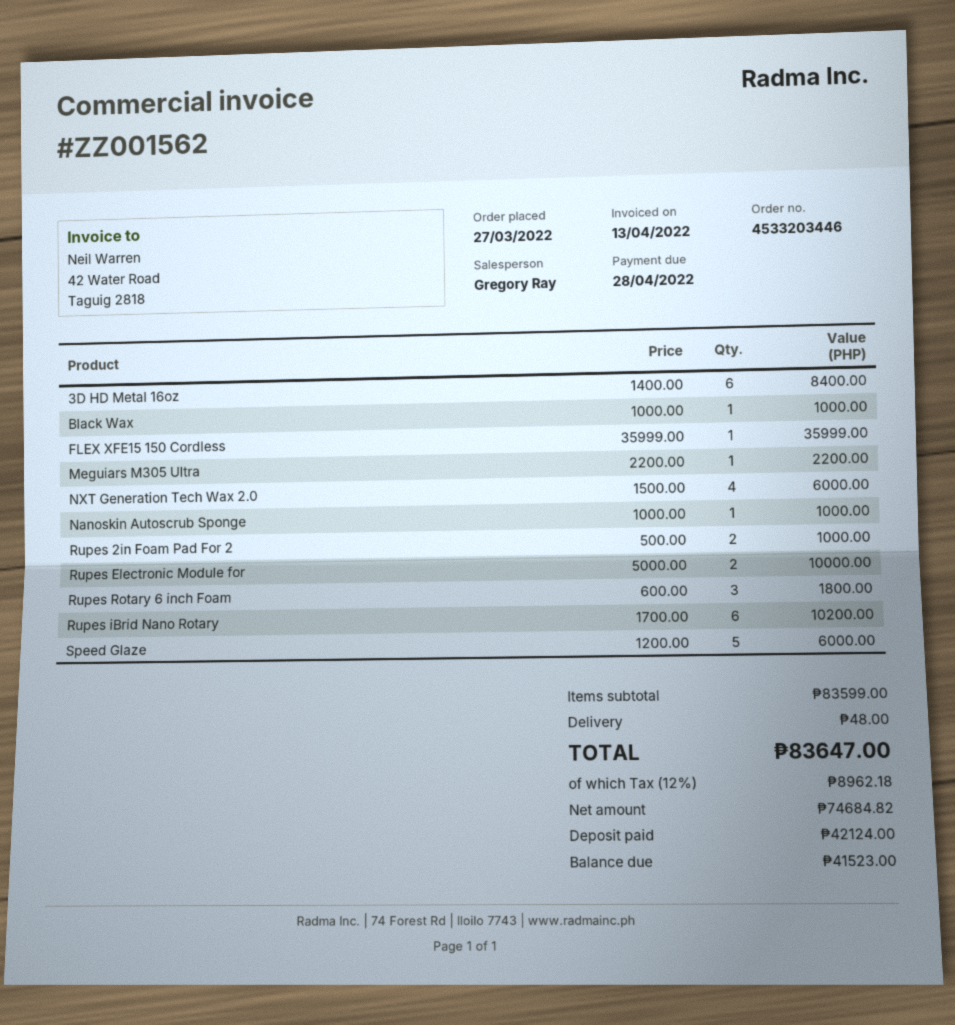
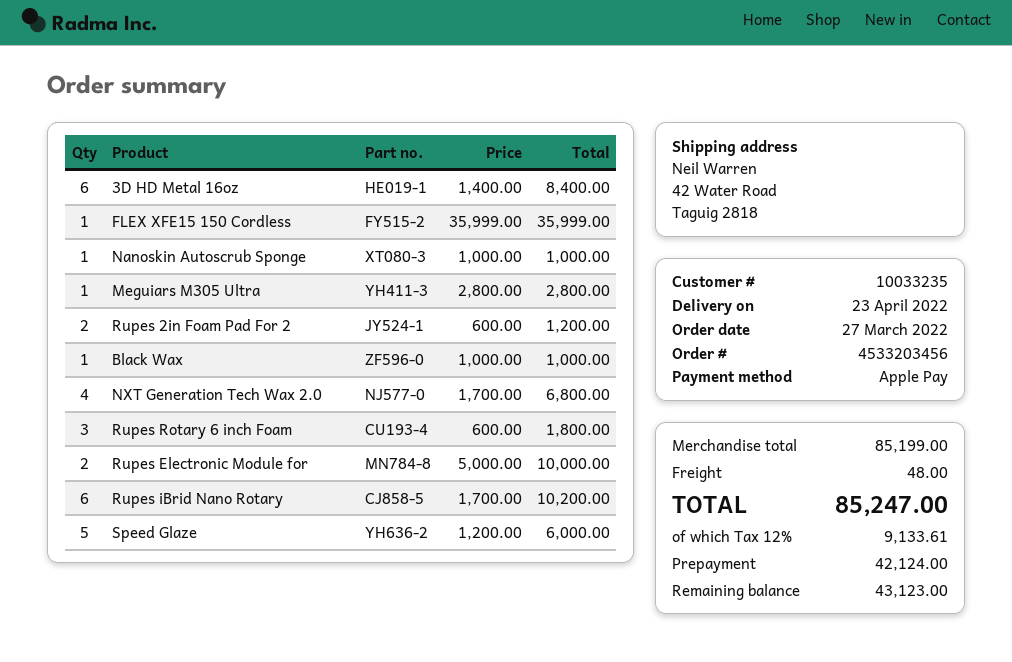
order number: 4533203446 -> 4533203456
Meguiars M305 Ultra: 1 x 2200.00 = 2200.00 -> 1 x 2800.00 = 2800.00
NXT Generation Tech Wax 2.0: 4 x 1500.00 = 6000.00 -> 4 x 1700.00 = 6800.00
Rupes 2in Foam Pad For 2: 2 x 500.00 = 1000.00 -> 2 x 600.00 = 1200.00
subtotal: 83599.00 -> 85199.00
tax: 12% = 8962.18 -> 12% = 9133.61
total: 83647.00 -> 85247.00
balance: 41523.00 -> 43123.00

